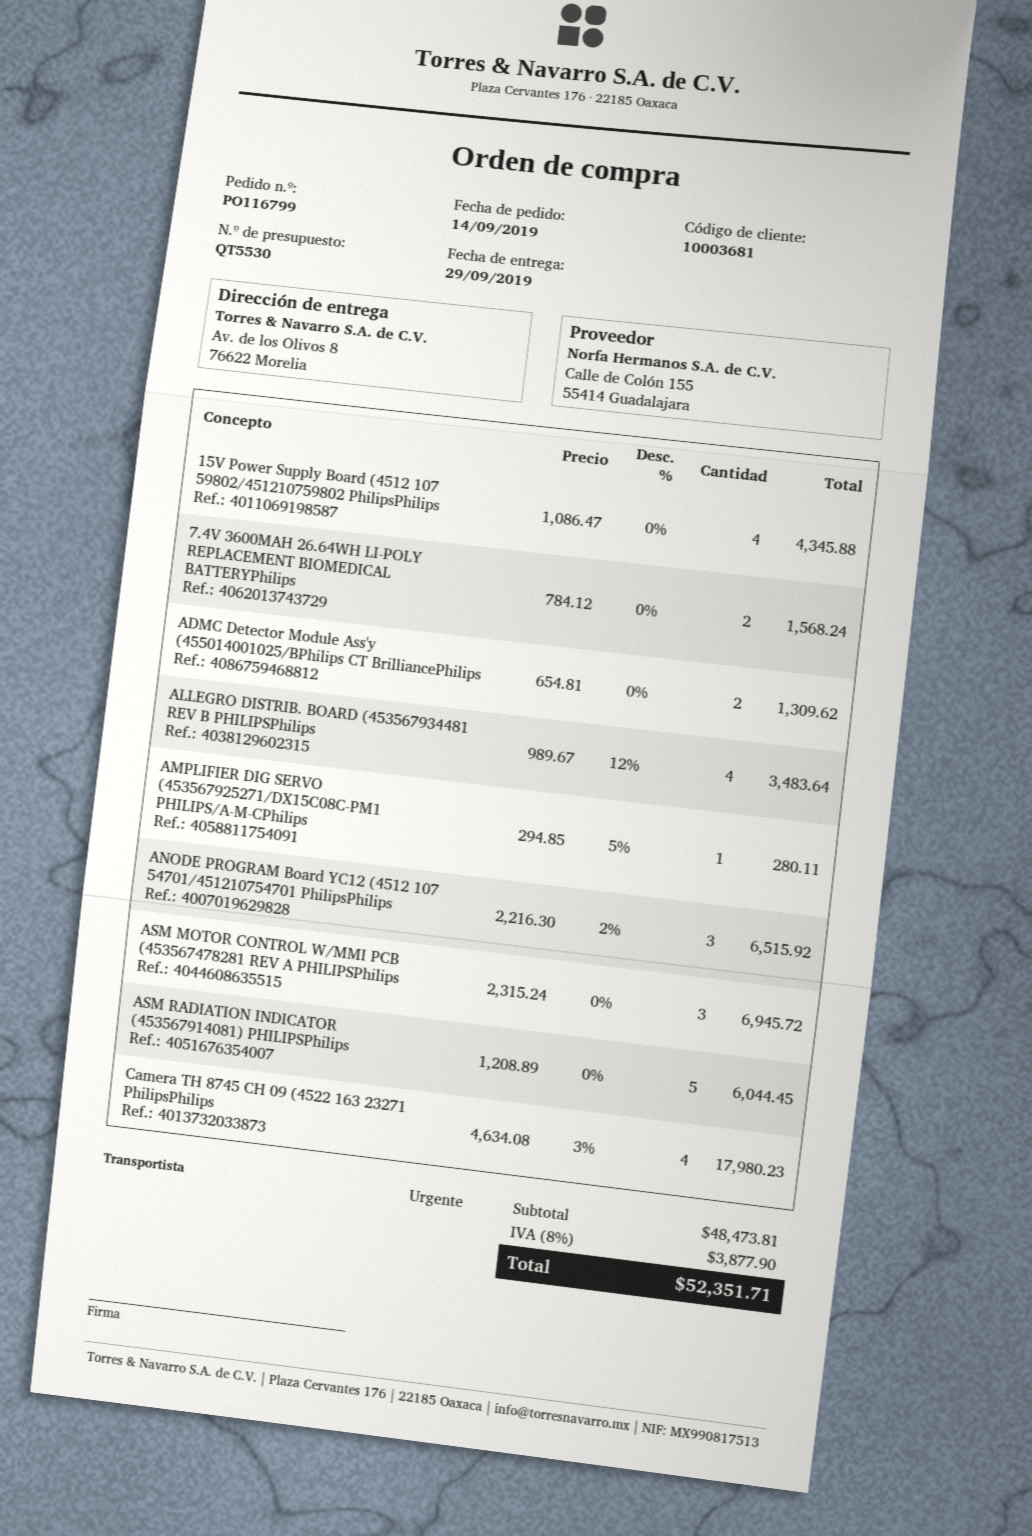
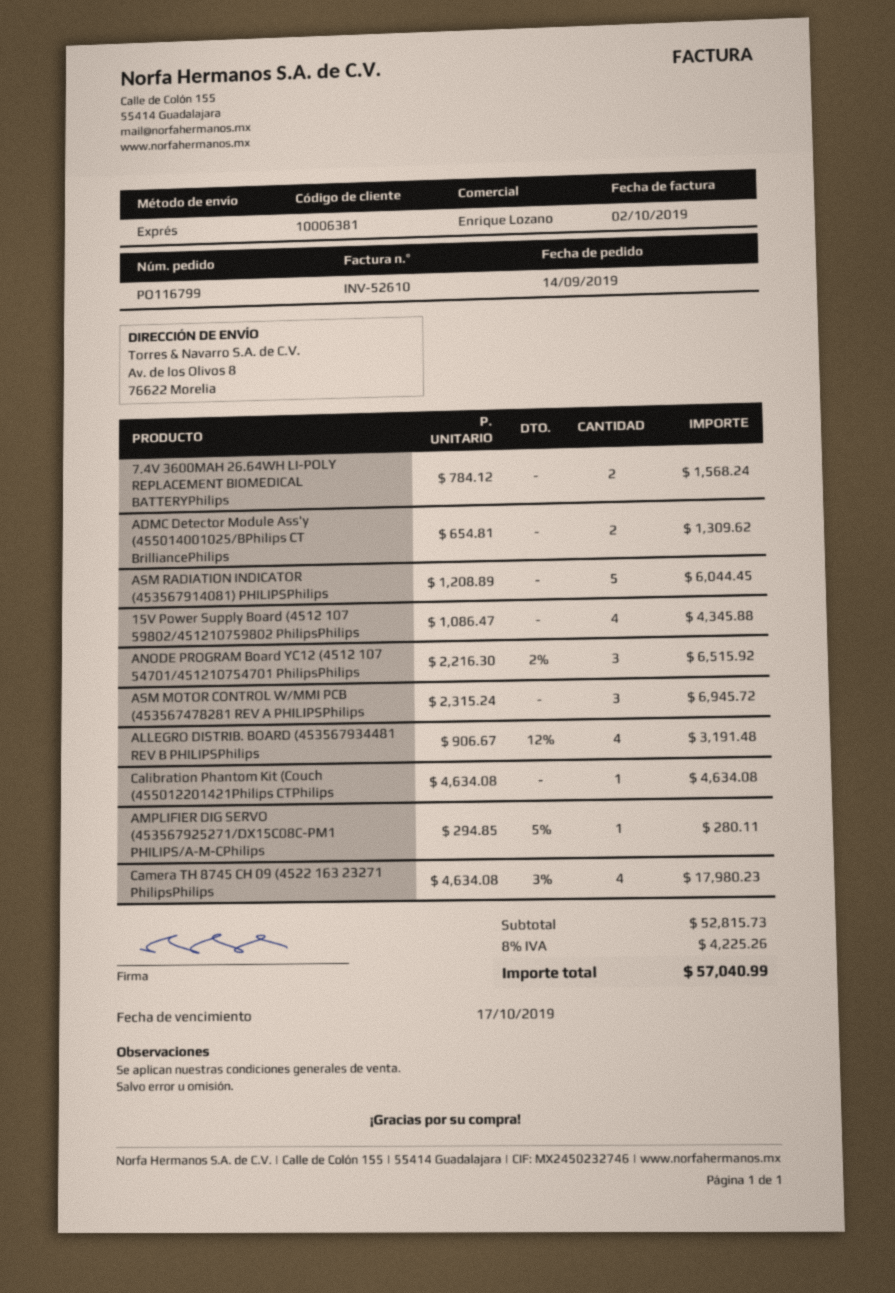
customer number: 10003681 -> 10006381
ALLEGRO DISTRIB. BOARD (453567934481 REV B PHILIPSPhilips: 4 x 989.67 - 12% = 3483.64 -> 4 x 906.67 - 12% = 3191.48
Calibration Phantom Kit (Couch (455012201421Philips CTPhilips: none -> 1 x 4634.08 = 4634.08
subtotal: 48473.81 -> 52815.73
tax: 8% = 3877.90 -> 8% = 4225.26
total: 52351.71 -> 57040.99

